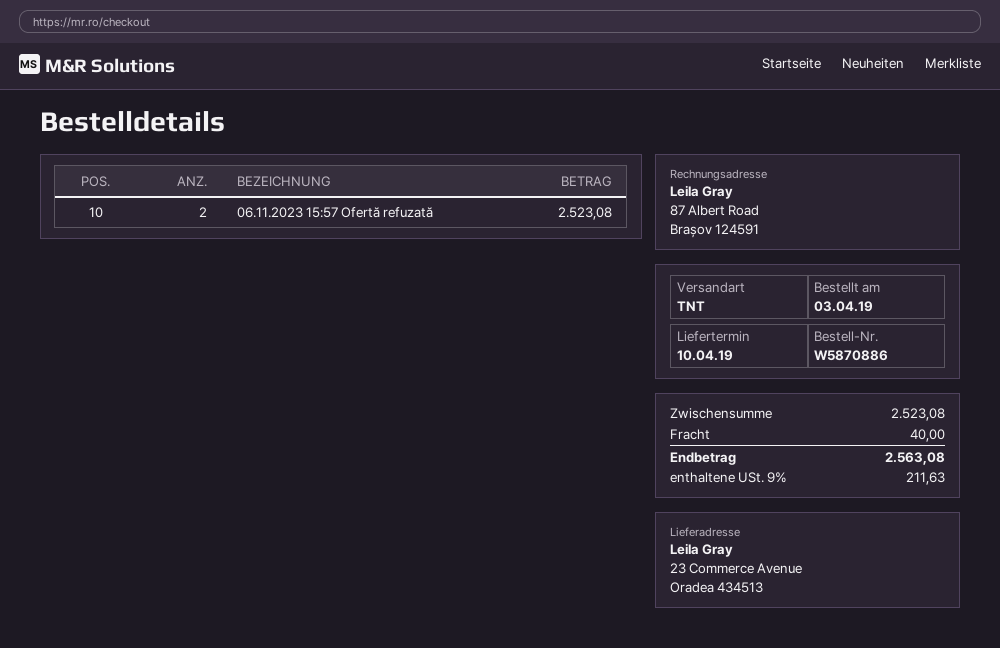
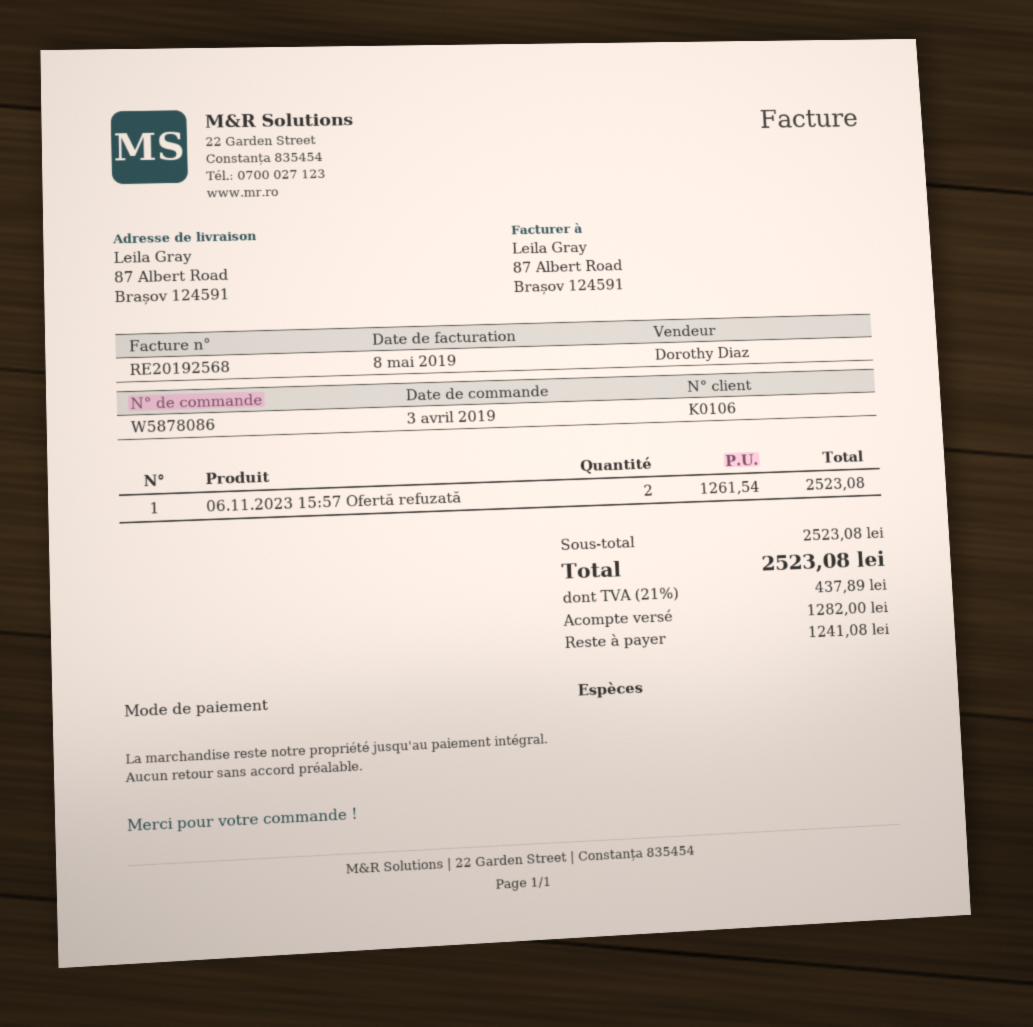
order number: W5870886 -> W5878086
ship to: 23 Commerce Avenue, Oradea 434513 -> 87 Albert Road, Brașov 124591
shipping: 40.00 -> none
tax: 9% = 211.63 -> 21% = 437.89
total: 2563.08 -> 2523.08

